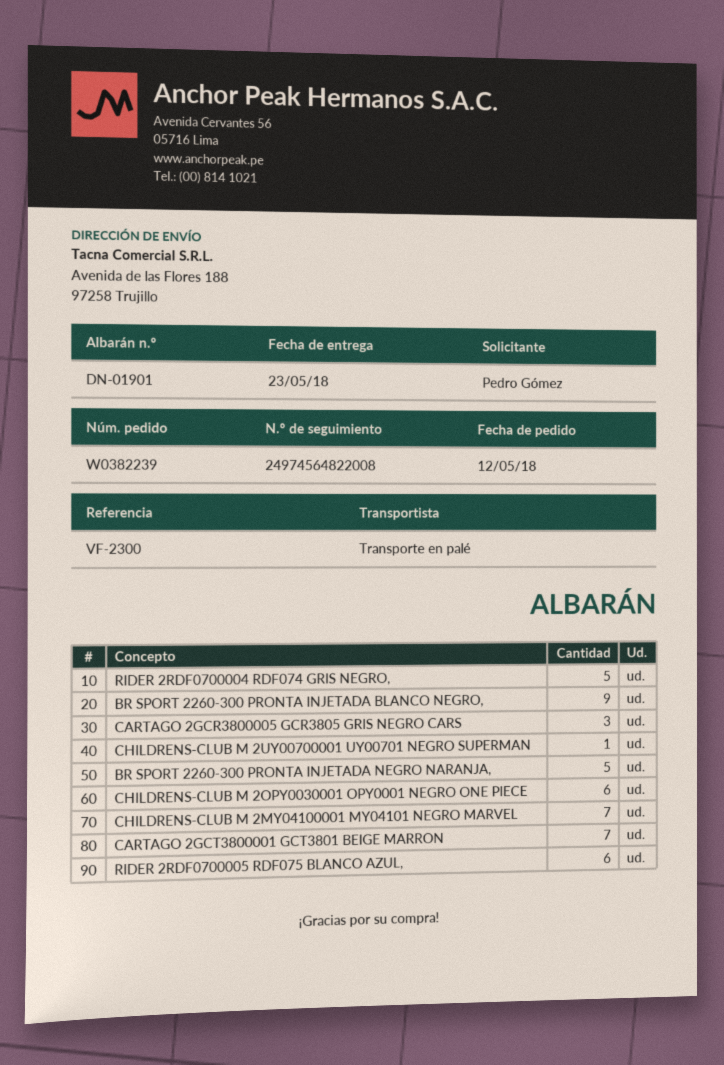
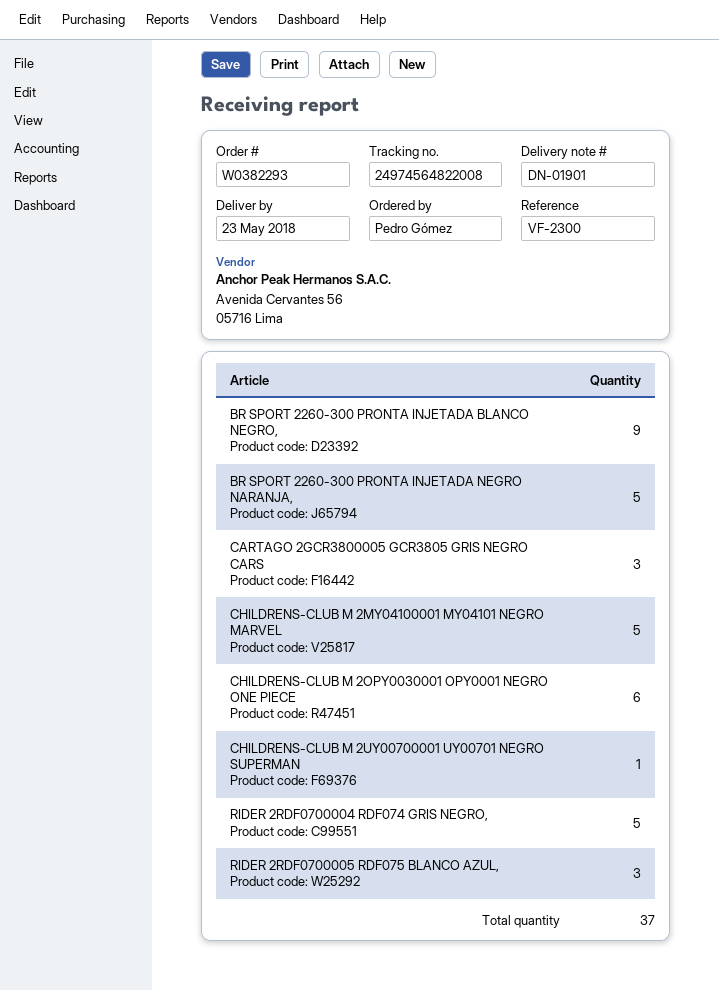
order number: W0382239 -> W0382293
CHILDRENS-CLUB M 2MY04100001 MY04101 NEGRO MARVEL: 7 -> 5
CARTAGO 2GCT3800001 GCT3801 BEIGE MARRON: 7 -> none
RIDER 2RDF0700005 RDF075 BLANCO AZUL,: 6 -> 3

